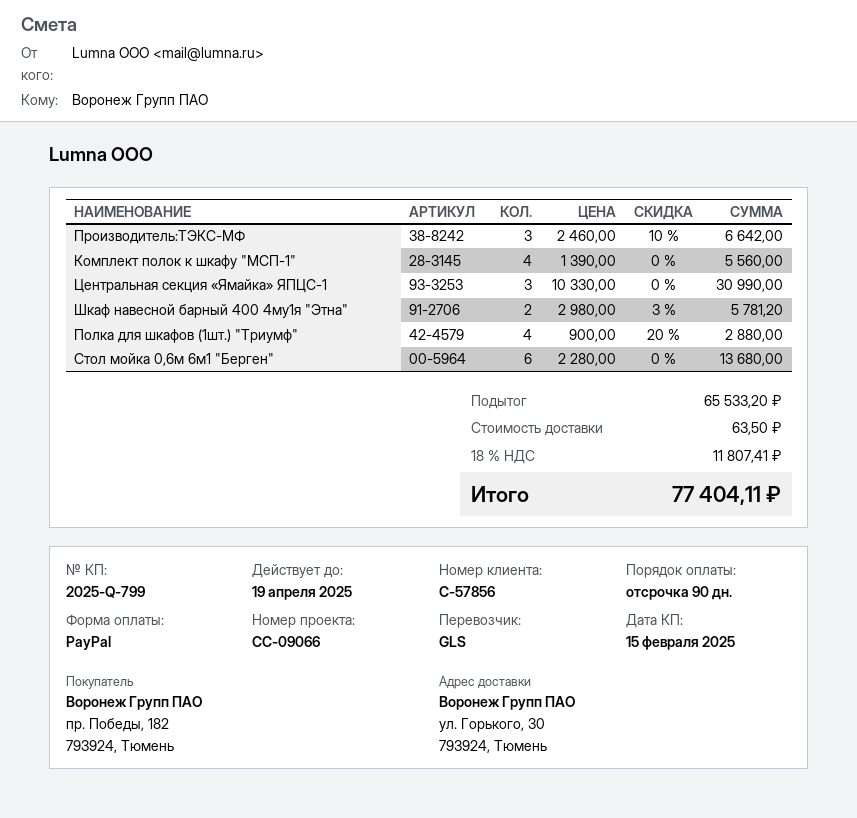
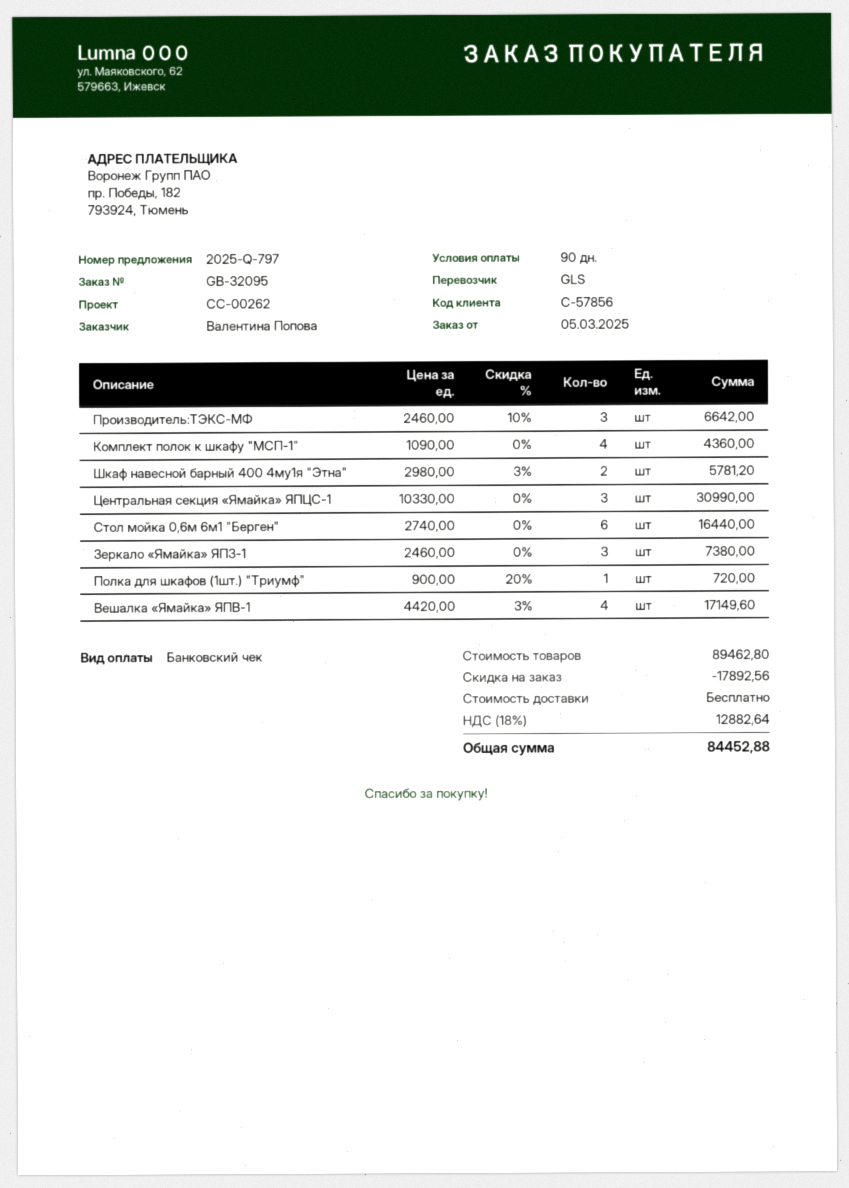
quote number: 2025-Q-799 -> 2025-Q-797
reference: CC-09066 -> CC-00262
payment method: PayPal -> cheque
Комплект полок к шкафу "МСП-1": 4 x 1390.00 = 5560.00 -> 4 x 1090.00 = 4360.00
Полка для шкафов (1шт.) "Триумф": 4 x 900.00 - 20% = 2880.00 -> 1 x 900.00 - 20% = 720.00
Стол мойка 0,6м 6м1 "Берген": 6 x 2280.00 = 13680.00 -> 6 x 2740.00 = 16440.00
Зеркало «Ямайка» ЯПЗ-1: none -> 3 x 2460.00 = 7380.00
Вешалка «Ямайка» ЯПВ-1: none -> 4 x 4420.00 - 3% = 17149.60
subtotal: 65533.20 -> 89462.80
discount: none -> 17892.56
shipping: 63.50 -> 0.00
tax: 18% = 11807.41 -> 18% = 12882.64
total: 77404.11 -> 84452.88

